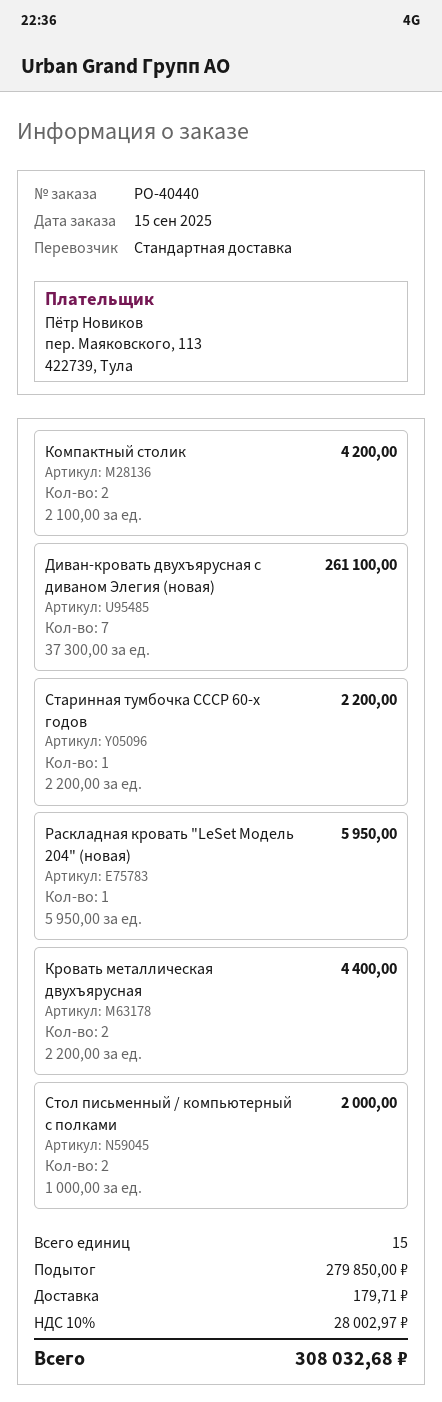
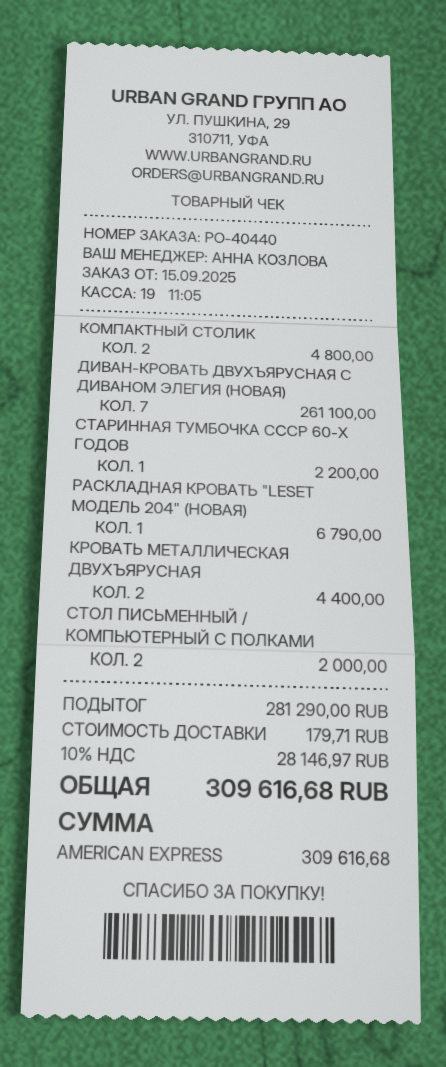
Компактный столик: 2 for 4200.00 -> 2 for 4800.00
Раскладная кровать "LeSet Модель 204" (новая): 1 for 5950.00 -> 1 for 6790.00
subtotal: 279850.00 -> 281290.00
tax: 10% = 28002.97 -> 10% = 28146.97
total: 308032.68 -> 309616.68

